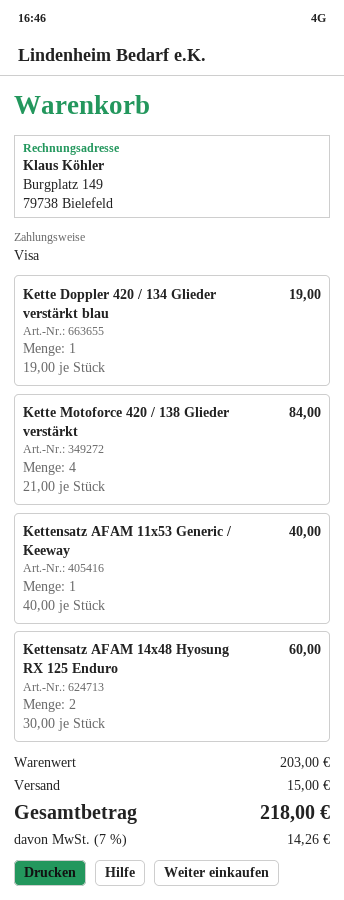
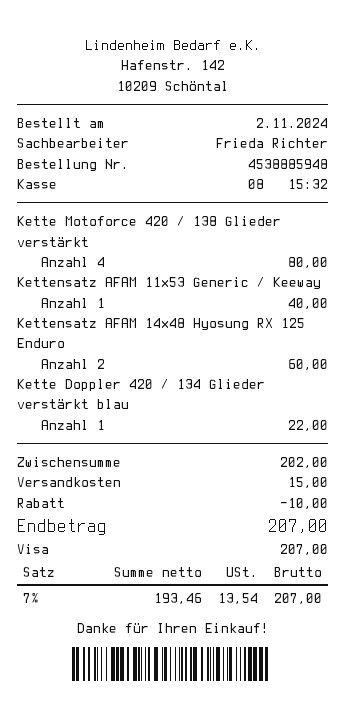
Kette Doppler 420 / 134 Glieder verstärkt blau: 1 for 19.00 -> 1 for 22.00
Kette Motoforce 420 / 138 Glieder verstärkt: 4 for 84.00 -> 4 for 80.00
subtotal: 203.00 -> 202.00
discount: none -> 10.00
tax: 7% = 14.26 -> 7% = 13.54
total: 218.00 -> 207.00

